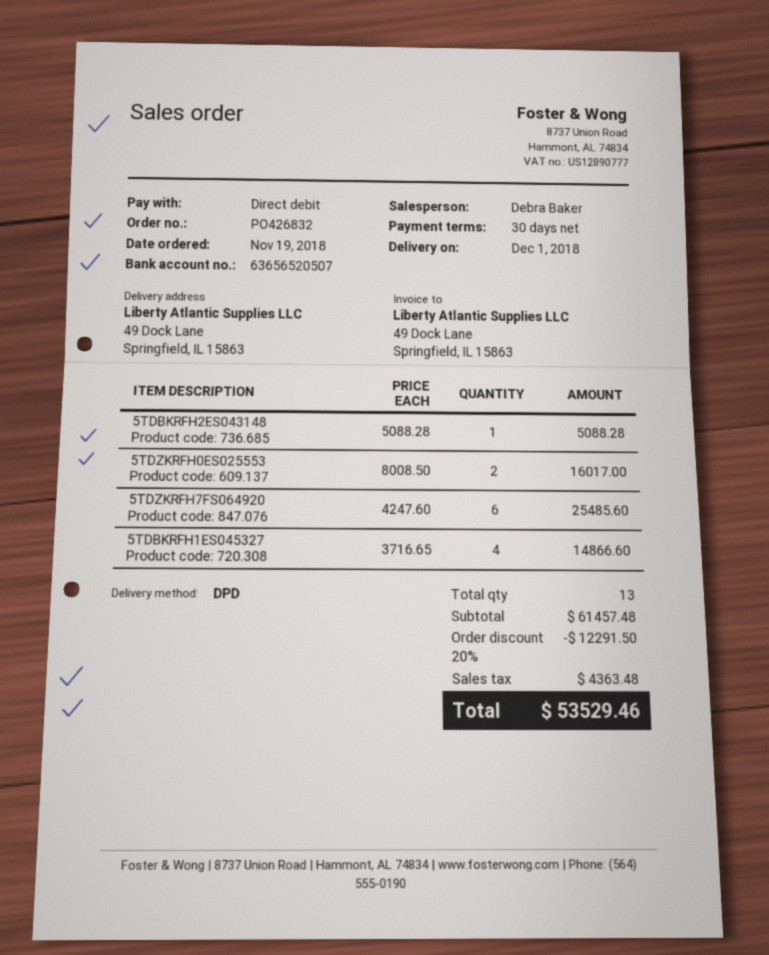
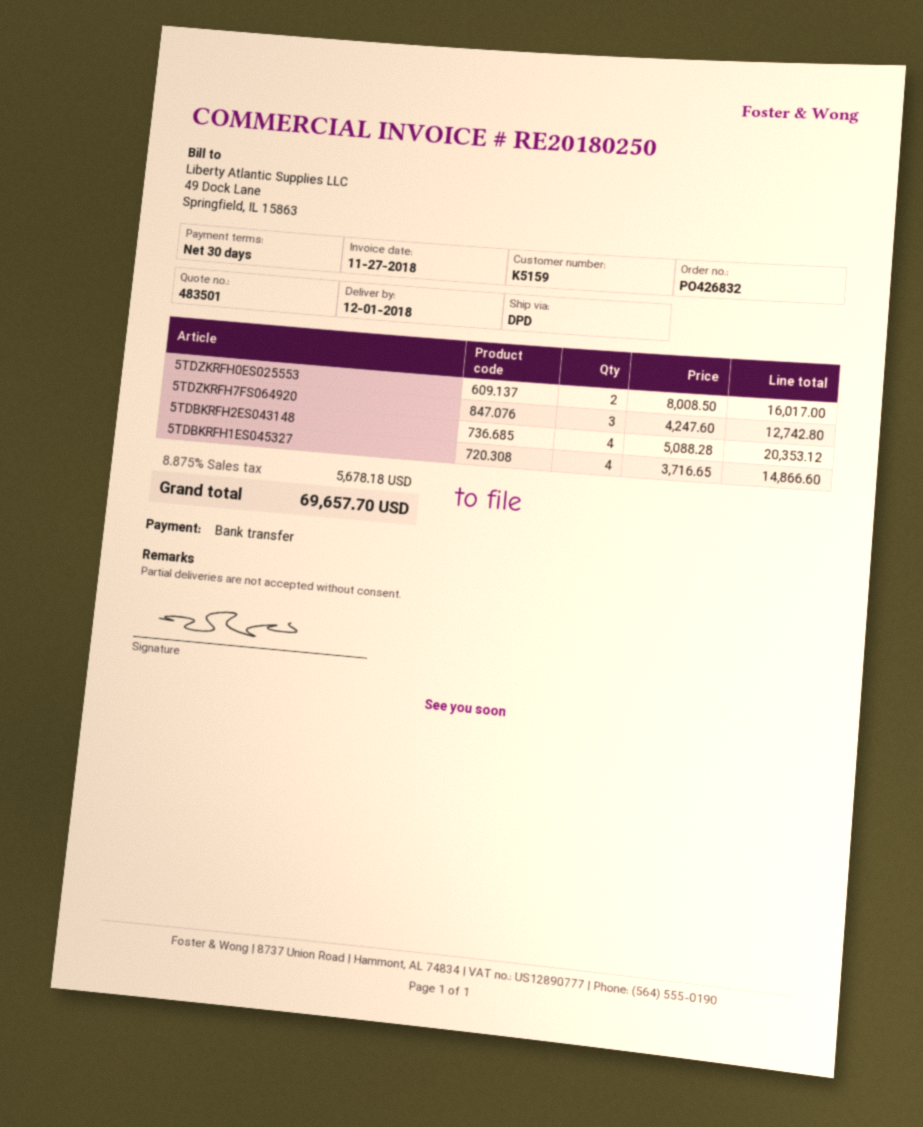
payment method: direct debit -> bank transfer
5TDBKRFH2ES043148: 1 x 5088.28 = 5088.28 -> 4 x 5088.28 = 20353.12
5TDZKRFH7FS064920: 6 x 4247.60 = 25485.60 -> 3 x 4247.60 = 12742.80
discount: 20% = 12291.50 -> none
tax: 4363.48 -> 5678.18
total: 53529.46 -> 69657.70

